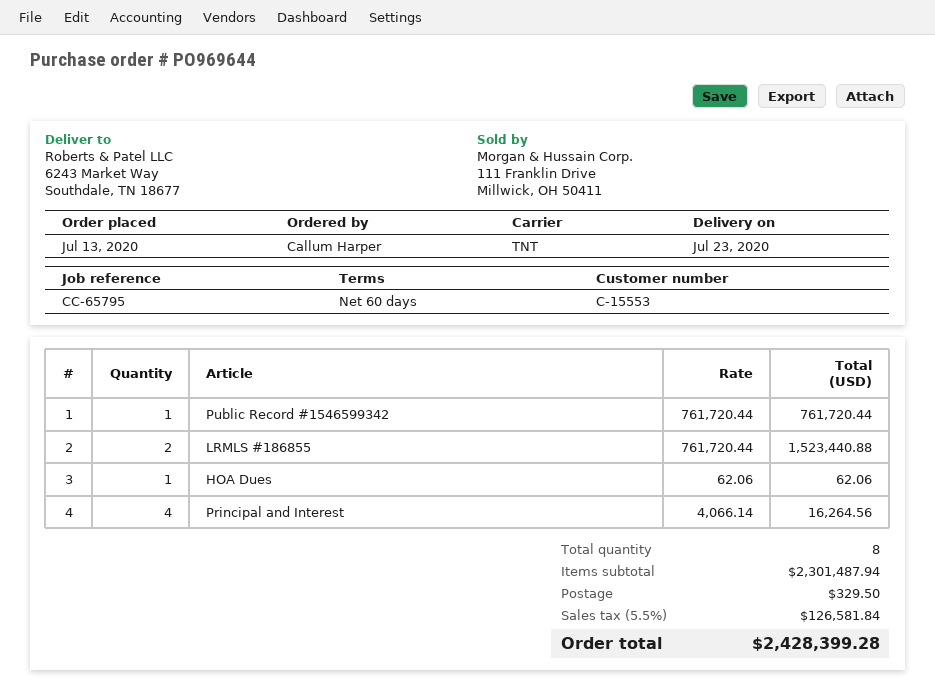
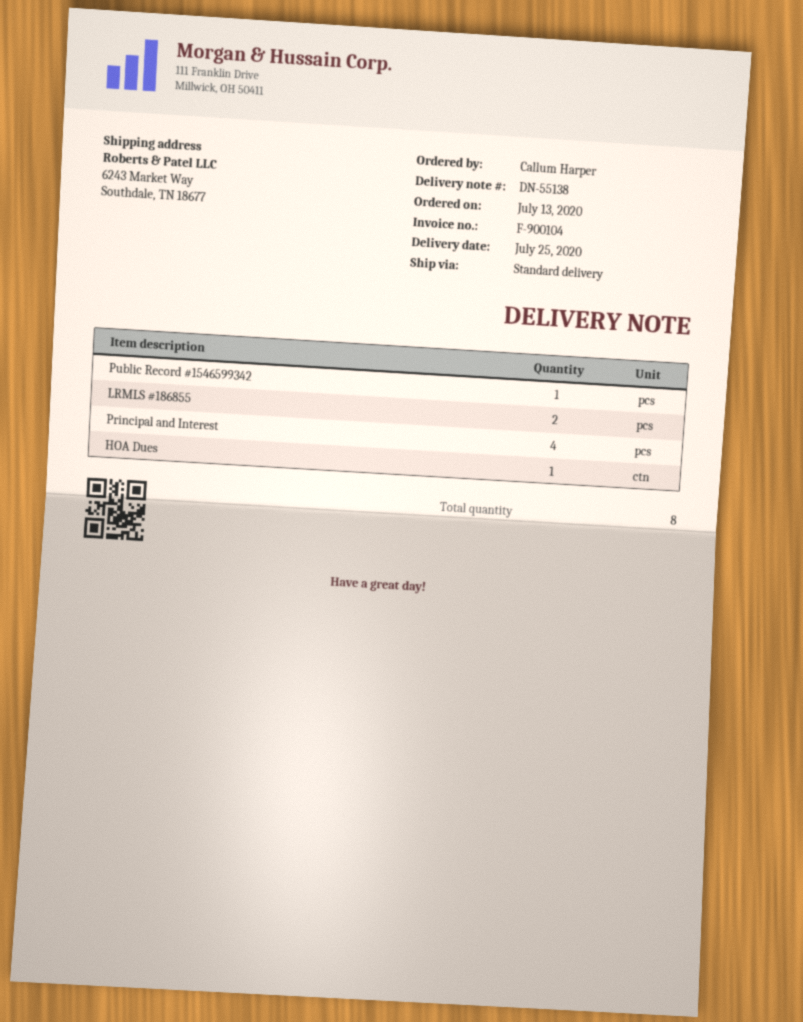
delivery date: 2020-07-23 -> 2020-07-25
shipping method: TNT -> standard

